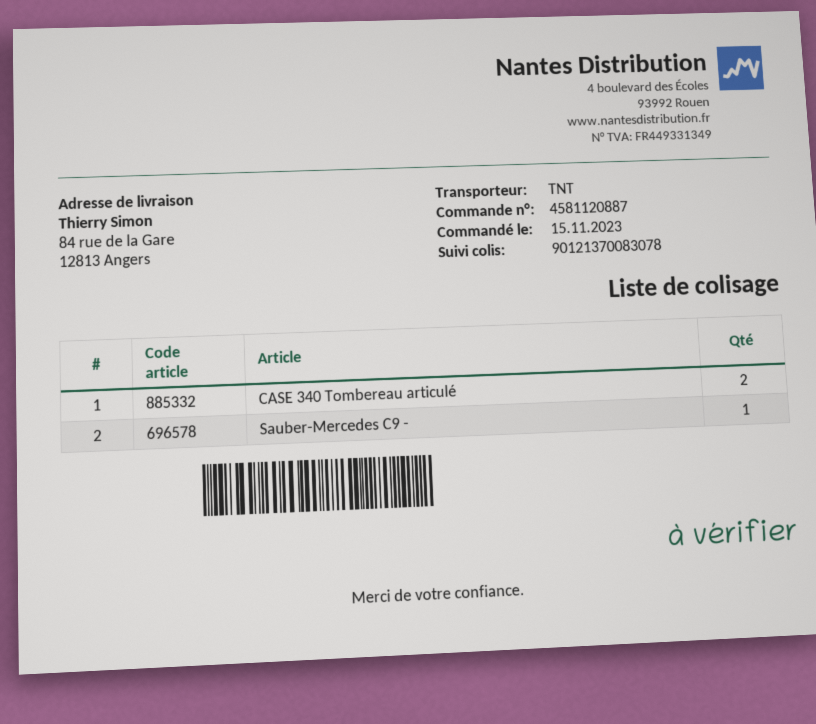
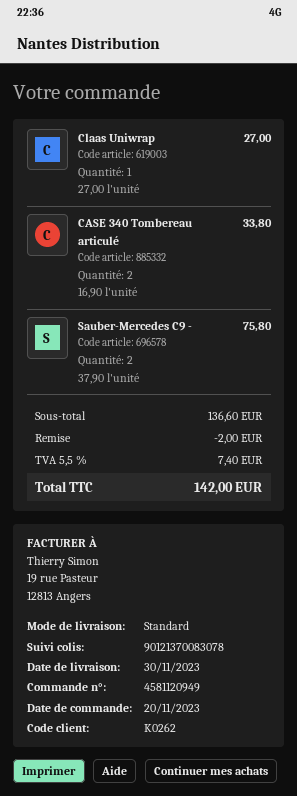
order number: 4581120887 -> 4581120949
order date: 2023-11-15 -> 2023-11-20
shipping method: TNT -> standard
Sauber-Mercedes C9 -: 1 -> 2
Claas Uniwrap: none -> 1

